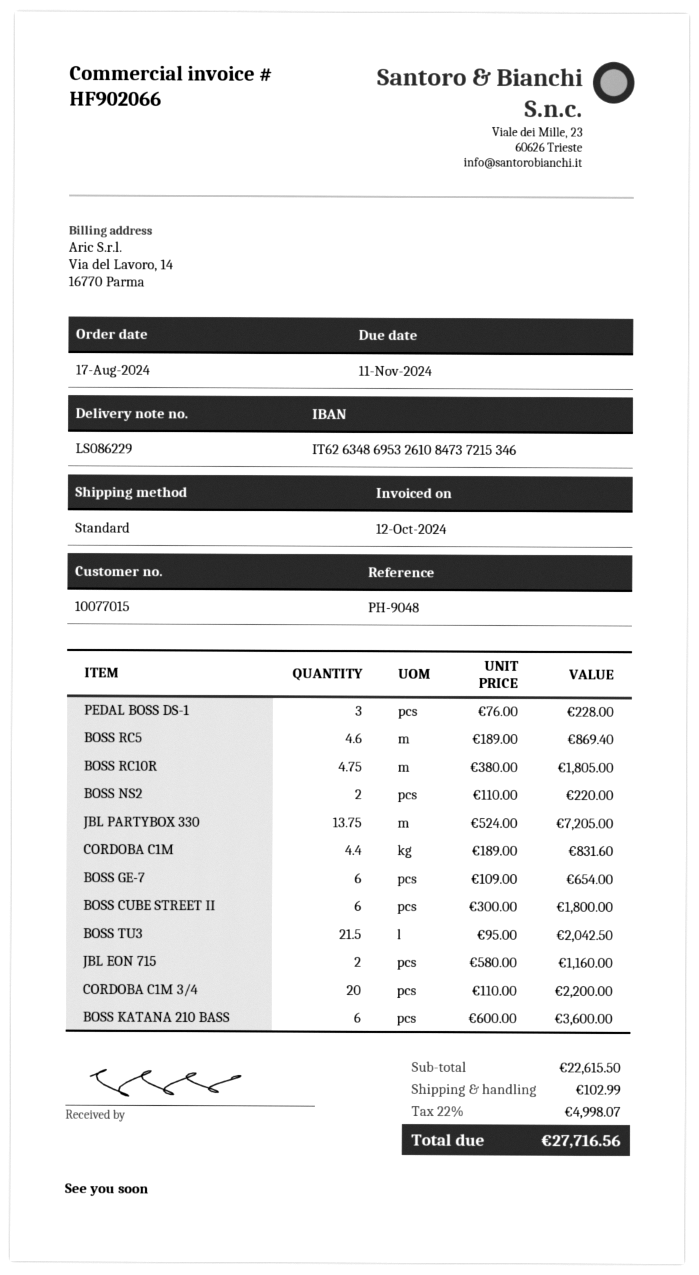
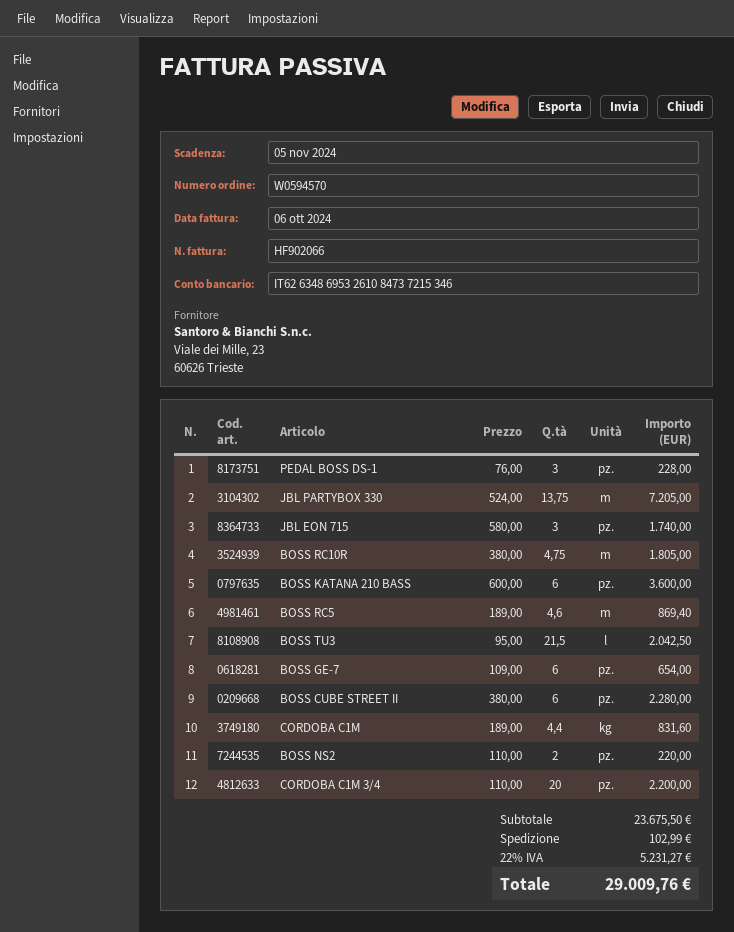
invoice date: 2024-10-12 -> 2024-10-06
due date: 2024-11-11 -> 2024-11-05
BOSS CUBE STREET II: 6 x 300.00 = 1800.00 -> 6 x 380.00 = 2280.00
JBL EON 715: 2 x 580.00 = 1160.00 -> 3 x 580.00 = 1740.00
subtotal: 22615.50 -> 23675.50
tax: 22% = 4998.07 -> 22% = 5231.27
total: 27716.56 -> 29009.76

